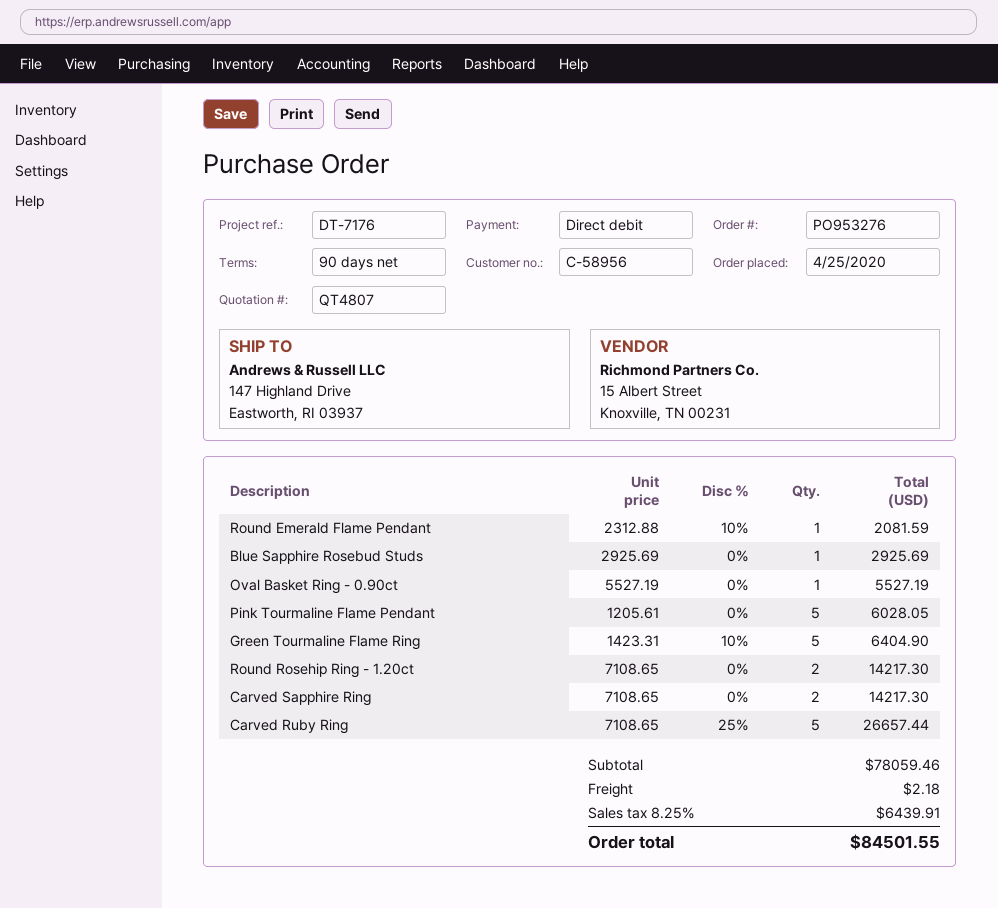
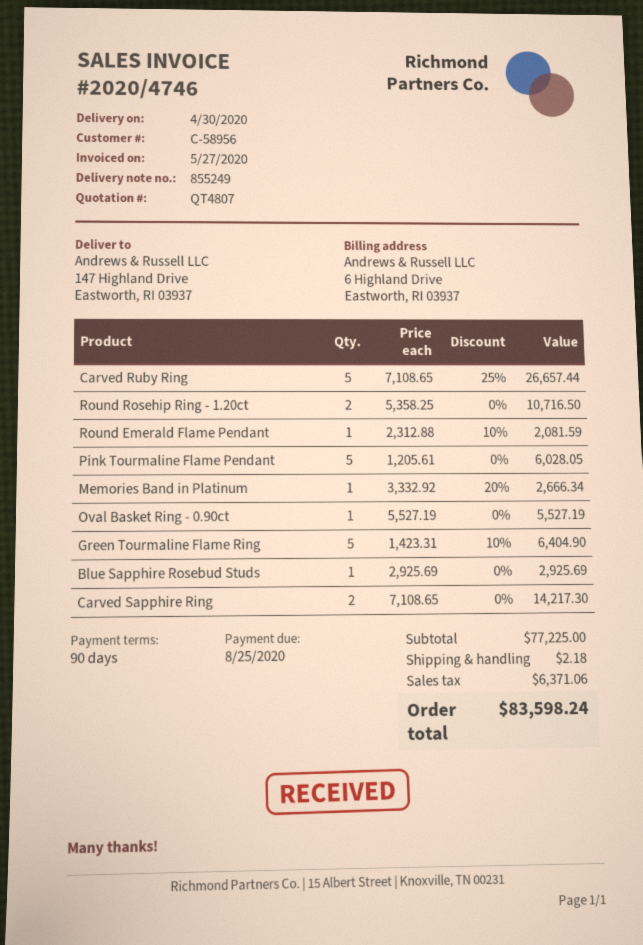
Round Rosehip Ring - 1.20ct: 2 x 7108.65 = 14217.30 -> 2 x 5358.25 = 10716.50
Memories Band in Platinum: none -> 1 x 3332.92 - 20% = 2666.34
subtotal: 78059.46 -> 77225.00
tax: 6439.91 -> 6371.06
total: 84501.55 -> 83598.24

